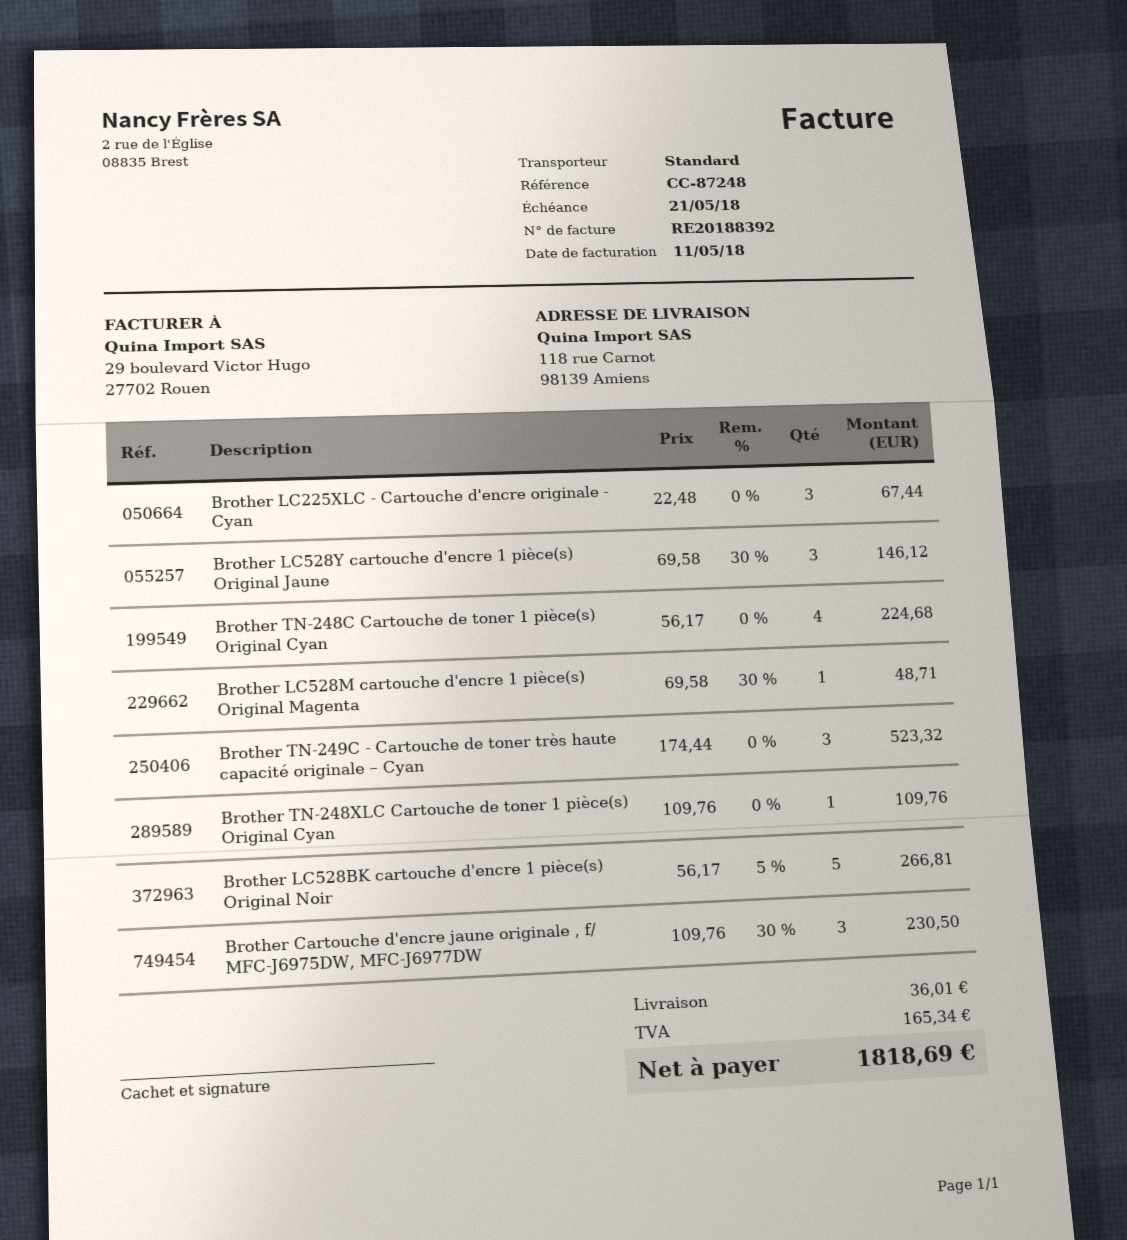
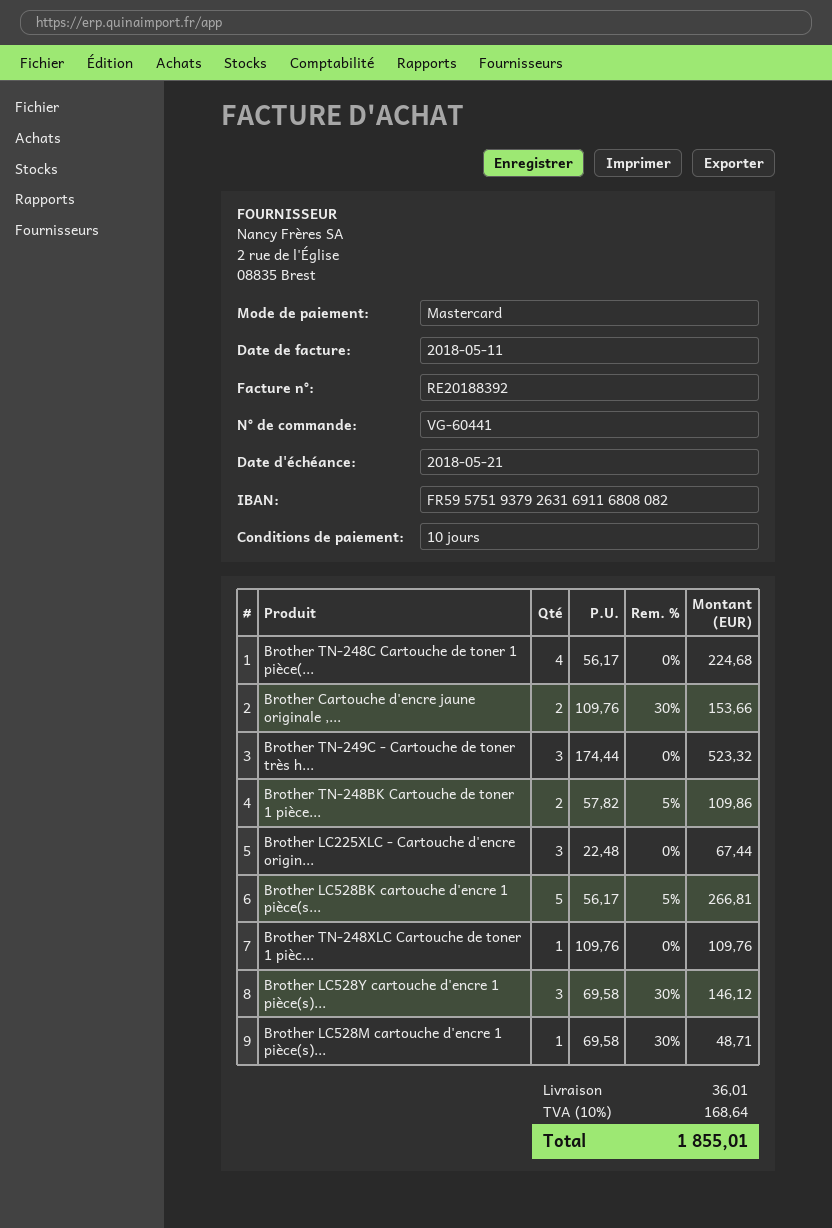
Brother Cartouche d'encre jaune originale , f/ MFC-J6975DW, MFC-J6977DW: 3 x 109.76 - 30% = 230.50 -> 2 x 109.76 - 30% = 153.66
Brother TN-248BK Cartouche de toner 1 pièce...: none -> 2 x 57.82 - 5% = 109.86
tax: 165.34 -> 168.64
total: 1818.69 -> 1855.01

